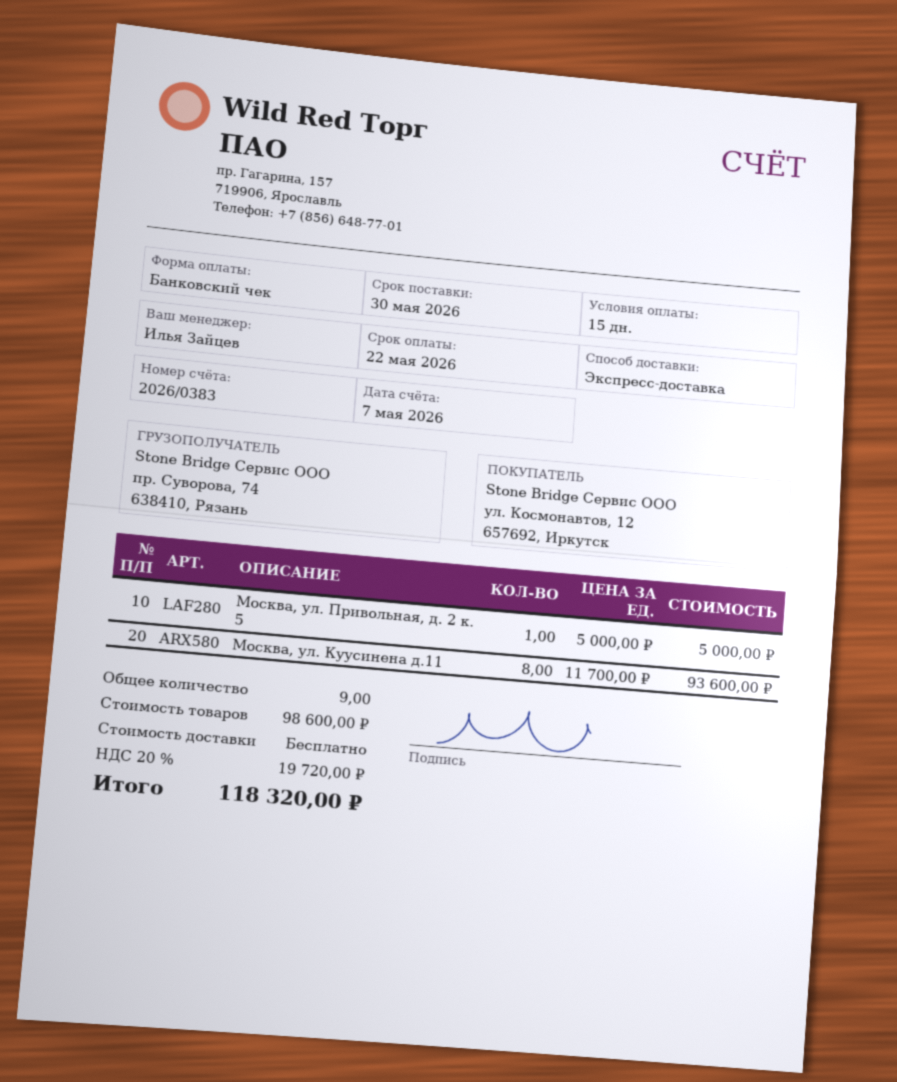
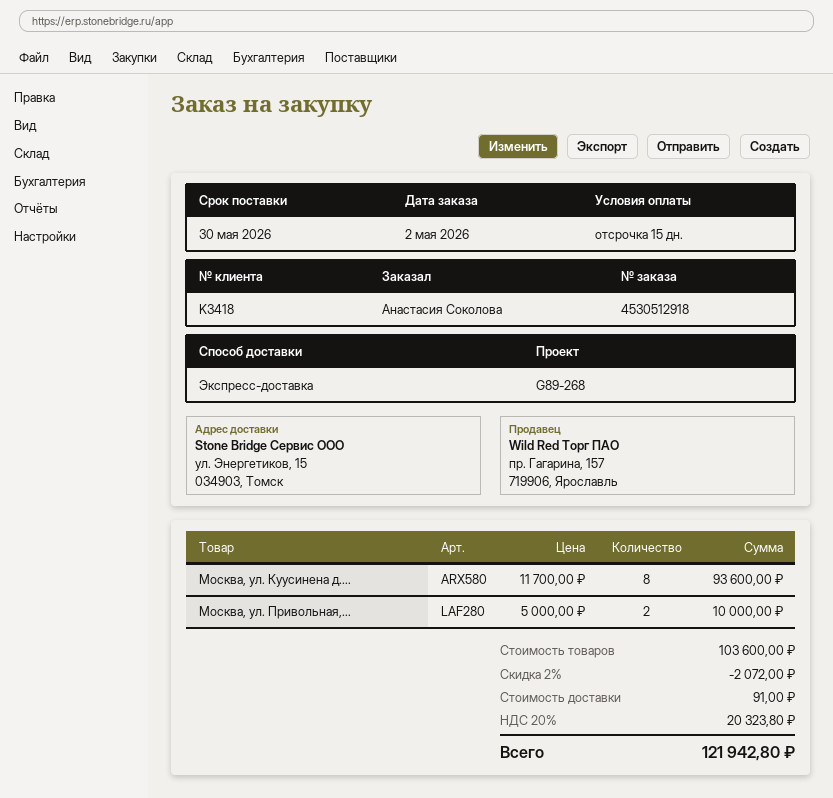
ship to: пр. Суворова, 74, 638410, Рязань -> ул. Энергетиков, 15, 034903, Томск
Москва, ул. Привольная, д. 2 к. 5: 1 x 5000.00 = 5000.00 -> 2 x 5000.00 = 10000.00
subtotal: 98600.00 -> 103600.00
discount: none -> 2% = 2072.00
shipping: 0.00 -> 91.00
tax: 20% = 19720.00 -> 20% = 20323.80
total: 118320.00 -> 121942.80

